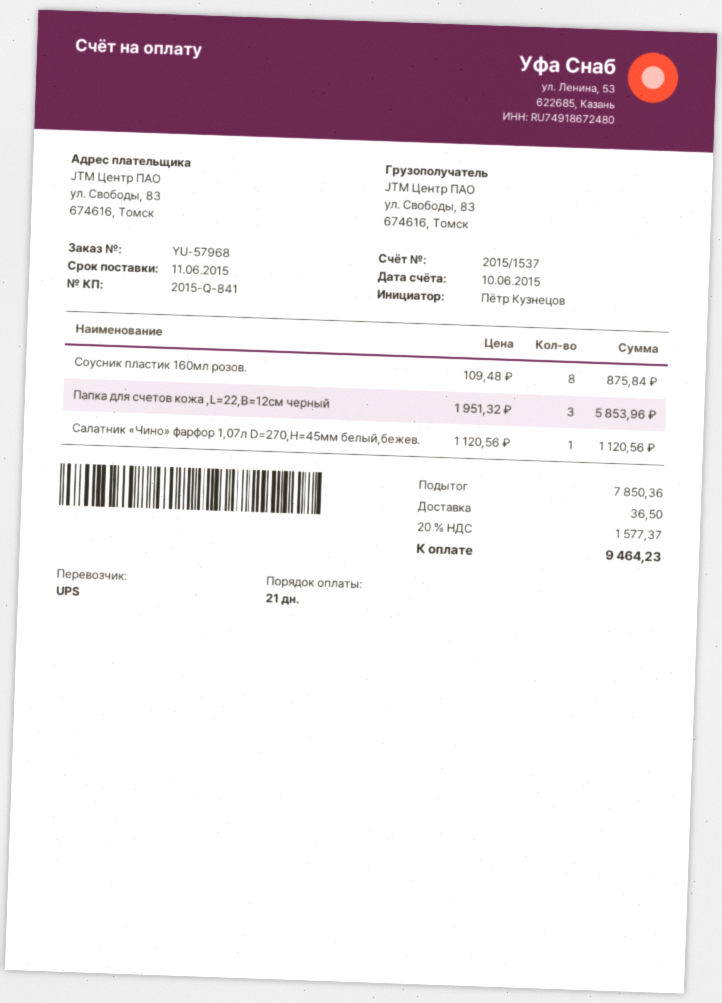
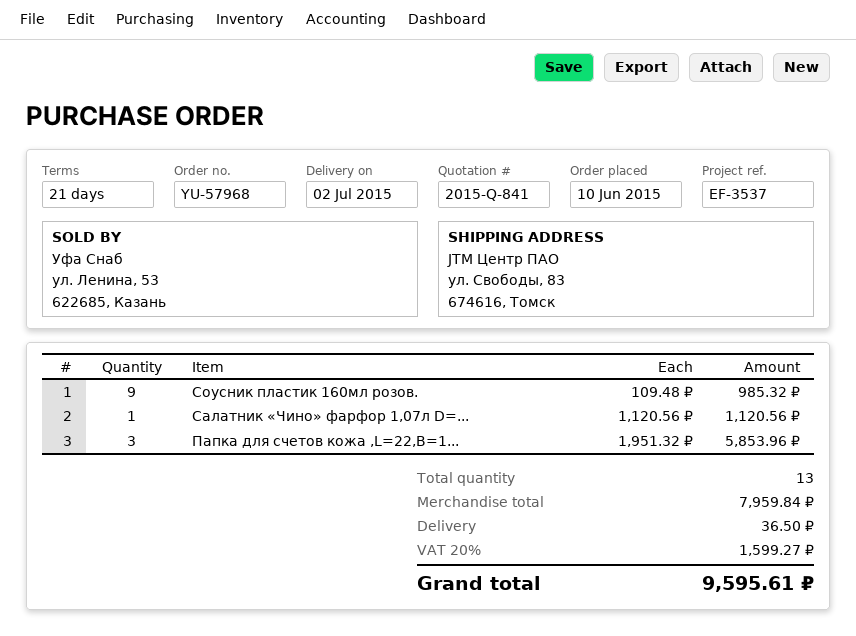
delivery date: 2015-06-11 -> 2015-07-02
Соусник пластик 160мл розов.: 8 x 109.48 = 875.84 -> 9 x 109.48 = 985.32
subtotal: 7850.36 -> 7959.84
tax: 20% = 1577.37 -> 20% = 1599.27
total: 9464.23 -> 9595.61

